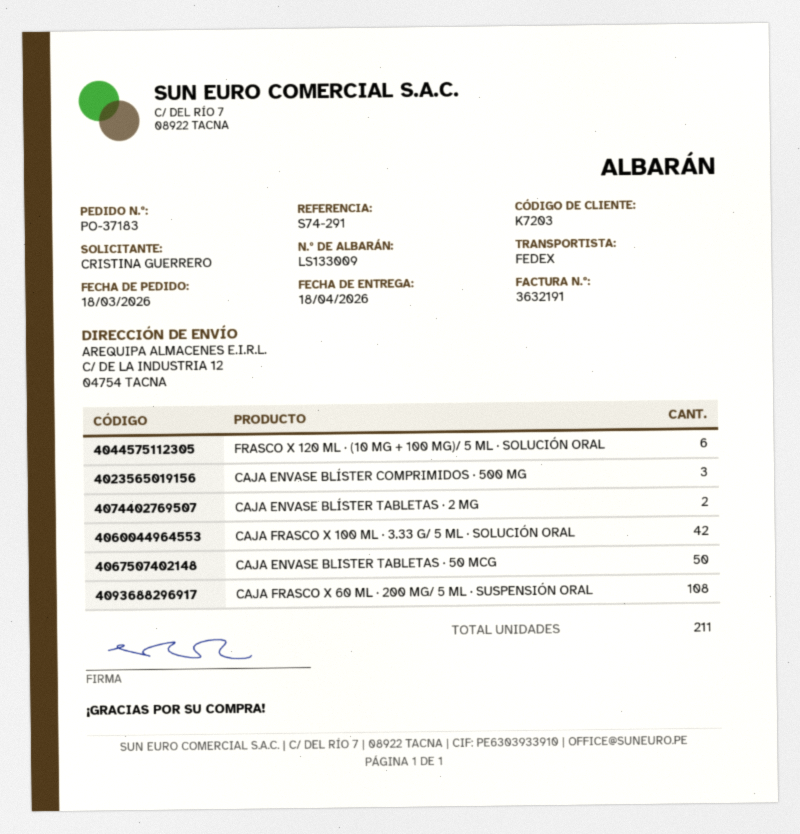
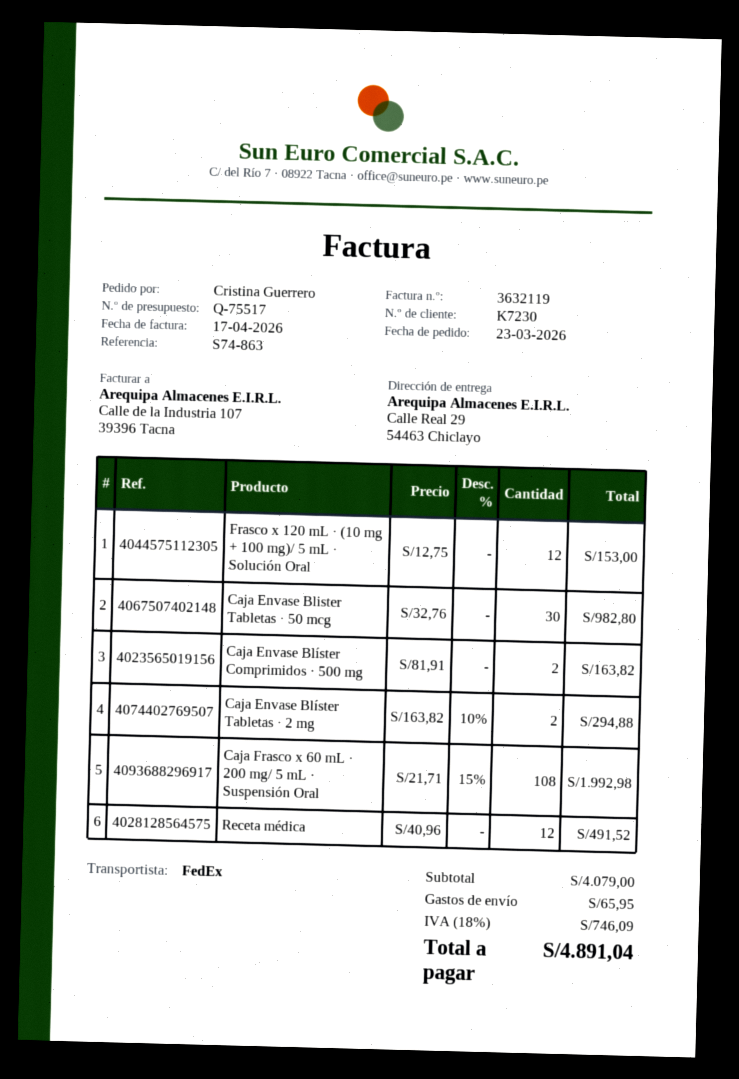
order date: 2026-03-18 -> 2026-03-23
invoice number: 3632191 -> 3632119
customer number: K7203 -> K7230
reference: S74-291 -> S74-863
ship to: C/ DE LA INDUSTRIA 12, 04754 TACNA -> Calle Real 29, 54463 Chiclayo
FRASCO X 120 ML · (10 MG + 100 MG)/ 5 ML · SOLUCIÓN ORAL: 6 -> 12
CAJA ENVASE BLÍSTER COMPRIMIDOS · 500 MG: 3 -> 2
CAJA FRASCO X 100 ML · 3.33 G/ 5 ML · SOLUCIÓN ORAL: 42 -> none
CAJA ENVASE BLISTER TABLETAS · 50 MCG: 50 -> 30
Receta médica: none -> 12

